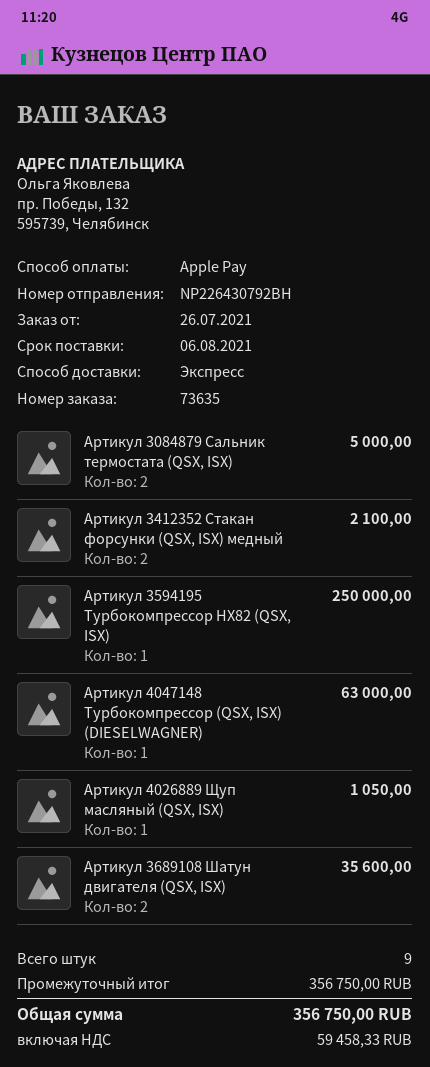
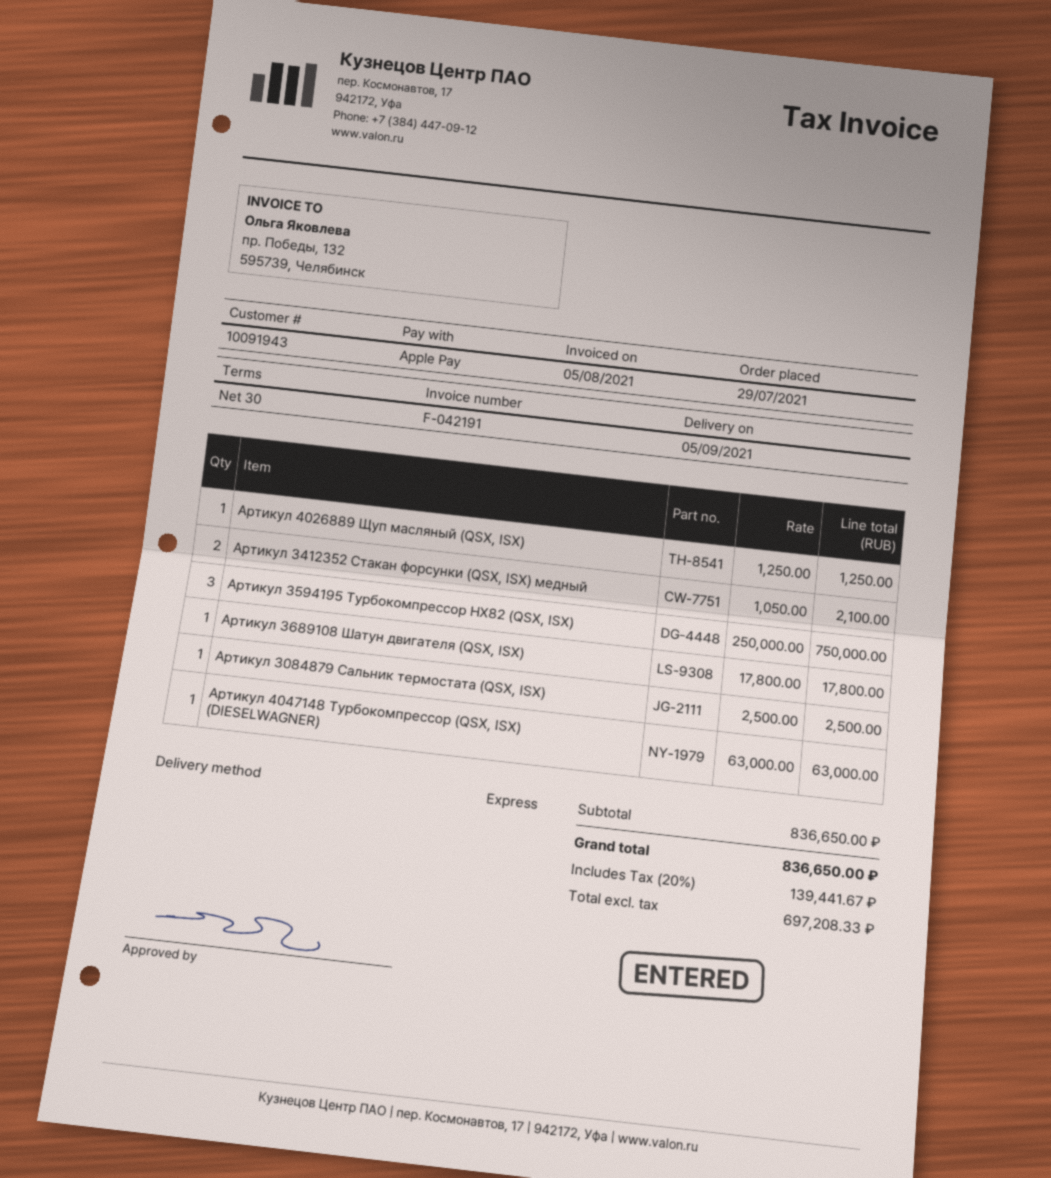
order date: 2021-07-26 -> 2021-07-29
delivery date: 2021-08-06 -> 2021-09-05
Артикул 3084879 Сальник термостата (QSX, ISX): 2 for 5000.00 -> 1 for 2500.00
Артикул 3594195 Турбокомпрессор HX82 (QSX, ISX): 1 for 250000.00 -> 3 for 750000.00
Артикул 4026889 Щуп масляный (QSX, ISX): 1 for 1050.00 -> 1 for 1250.00
Артикул 3689108 Шатун двигателя (QSX, ISX): 2 for 35600.00 -> 1 for 17800.00
subtotal: 356750.00 -> 836650.00
tax: 59458.33 -> 139441.67
total: 356750.00 -> 836650.00

